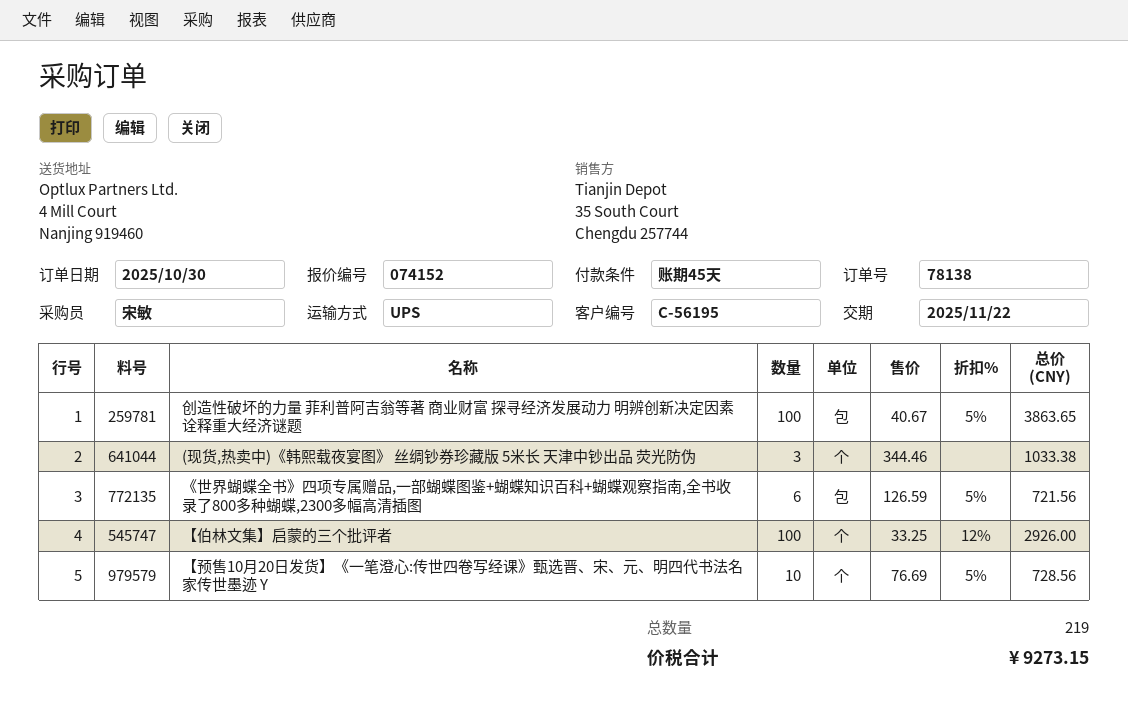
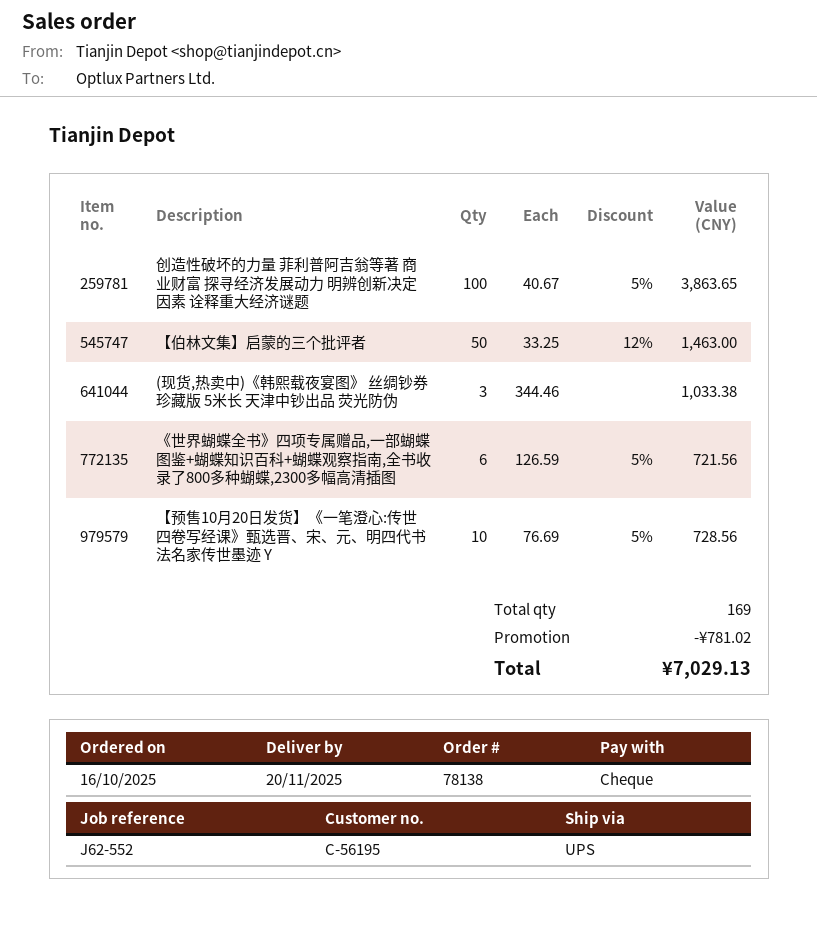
order date: 2025-10-30 -> 2025-10-16
delivery date: 2025-11-22 -> 2025-11-20
【伯林文集】启蒙的三个批评者: 100 x 33.25 - 12% = 2926.00 -> 50 x 33.25 - 12% = 1463.00
total quantity: 219 -> 169
discount: none -> 781.02
total: 9273.15 -> 7029.13

